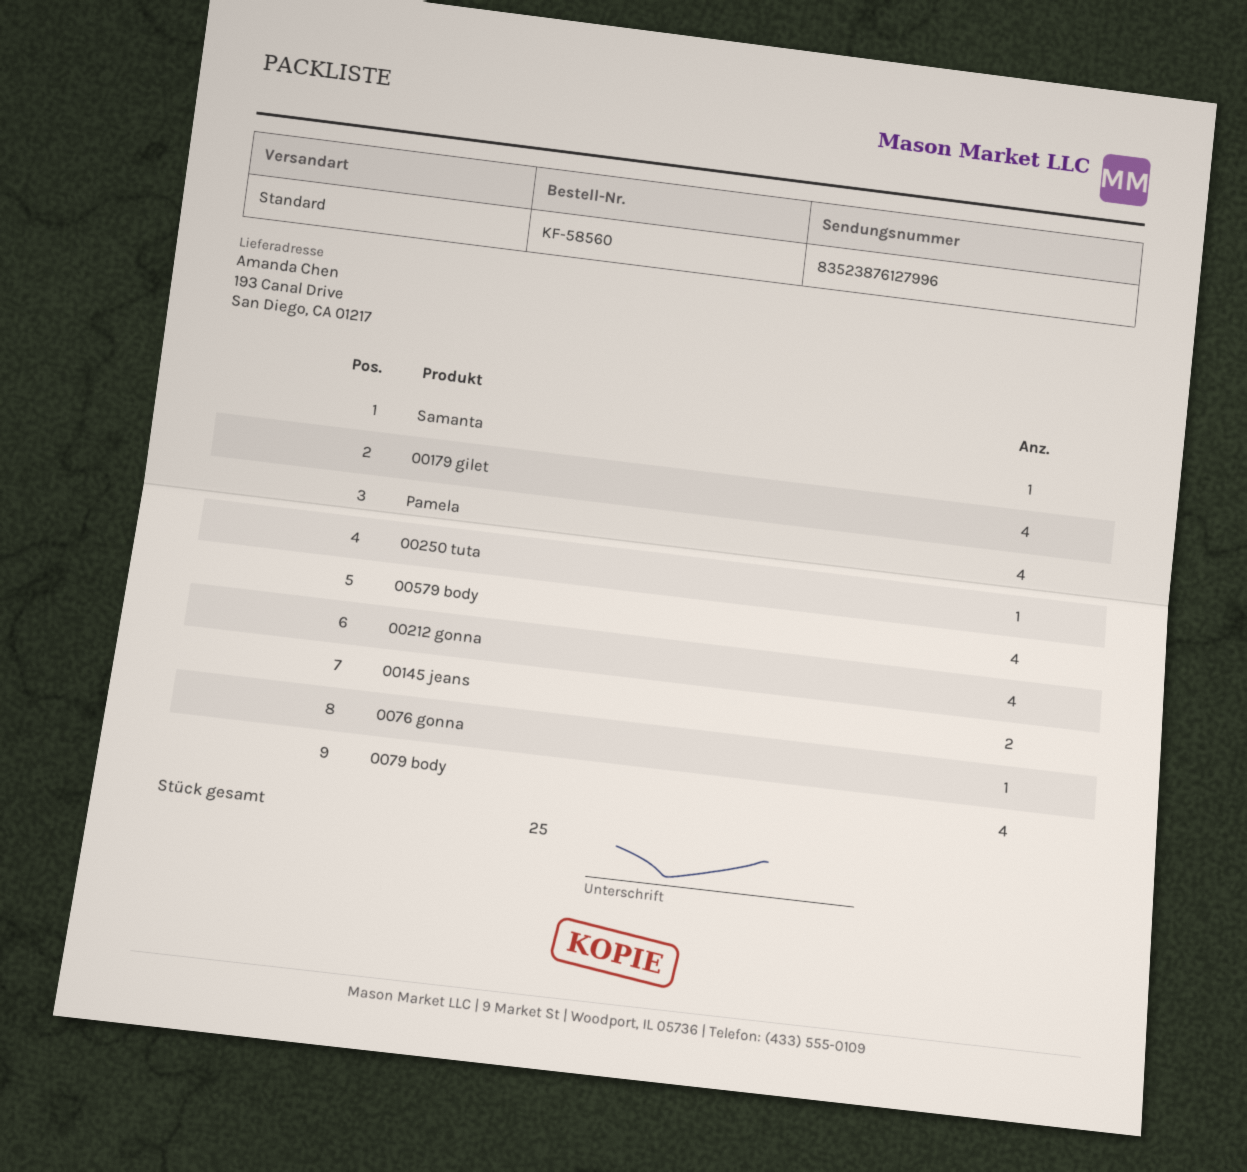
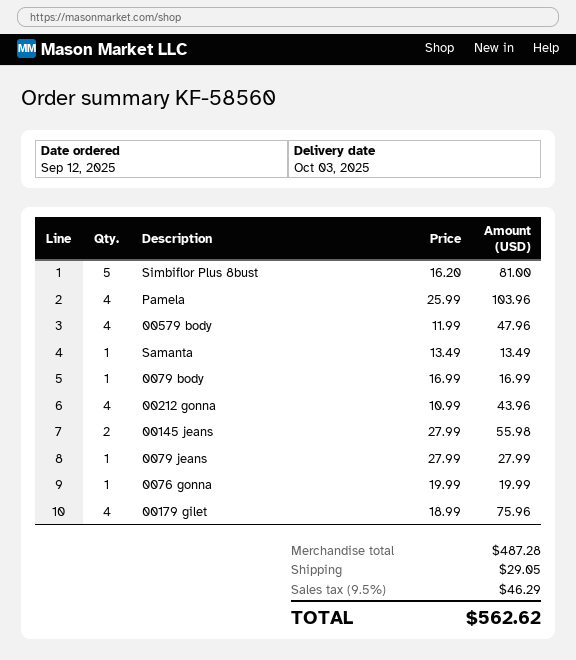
00250 tuta: 1 -> none
0079 body: 4 -> 1
Simbiflor Plus 8bust: none -> 5
0079 jeans: none -> 1

